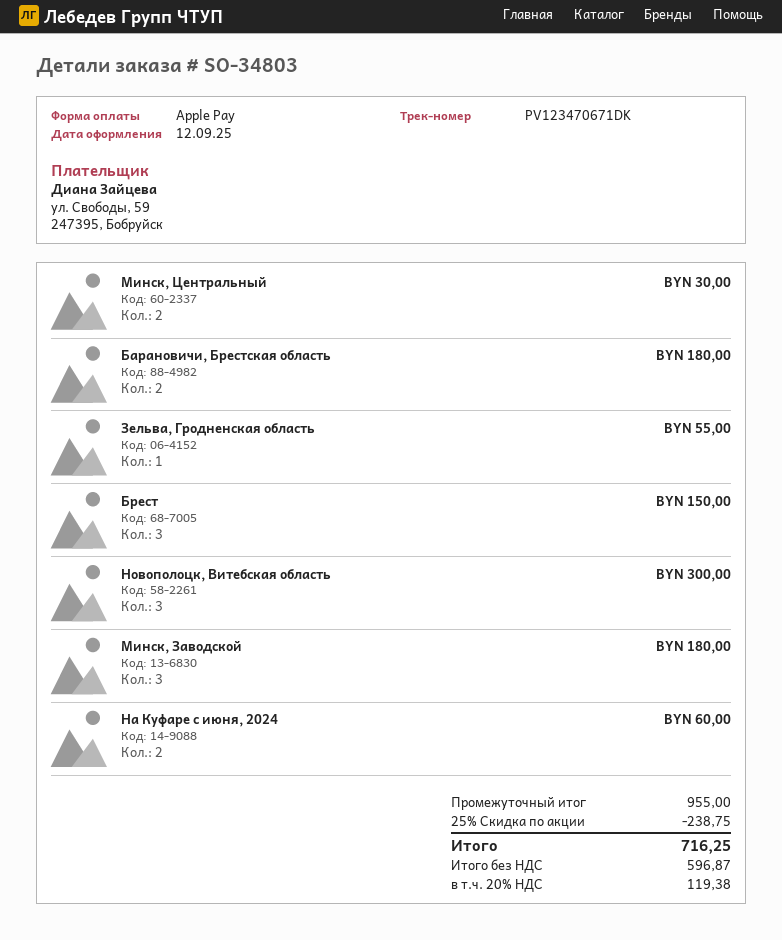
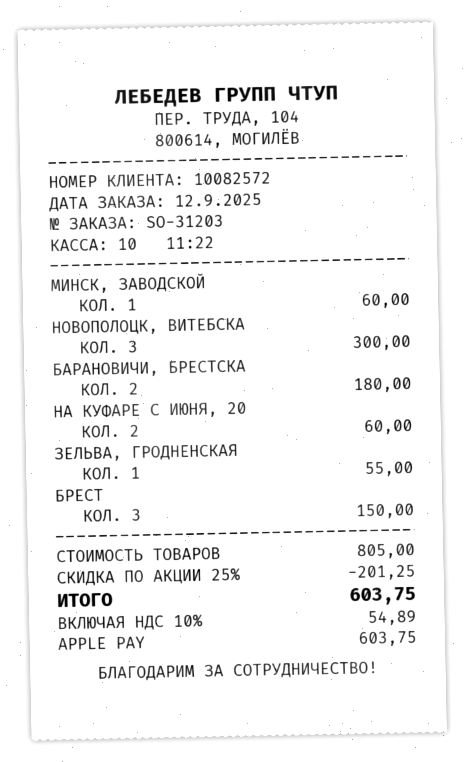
order number: SO-34803 -> SO-31203
Минск, Центральный: 2 for 30.00 -> none
Минск, Заводской: 3 for 180.00 -> 1 for 60.00
subtotal: 955.00 -> 805.00
discount: 25% = 238.75 -> 25% = 201.25
tax: 20% = 119.38 -> 10% = 54.89
total: 716.25 -> 603.75

